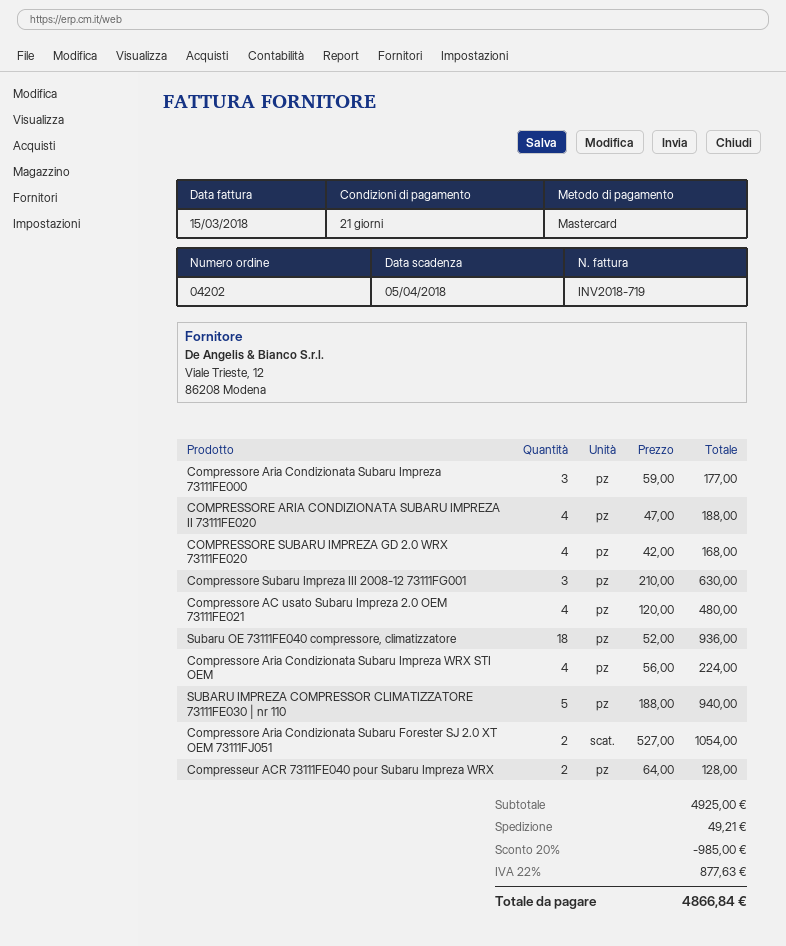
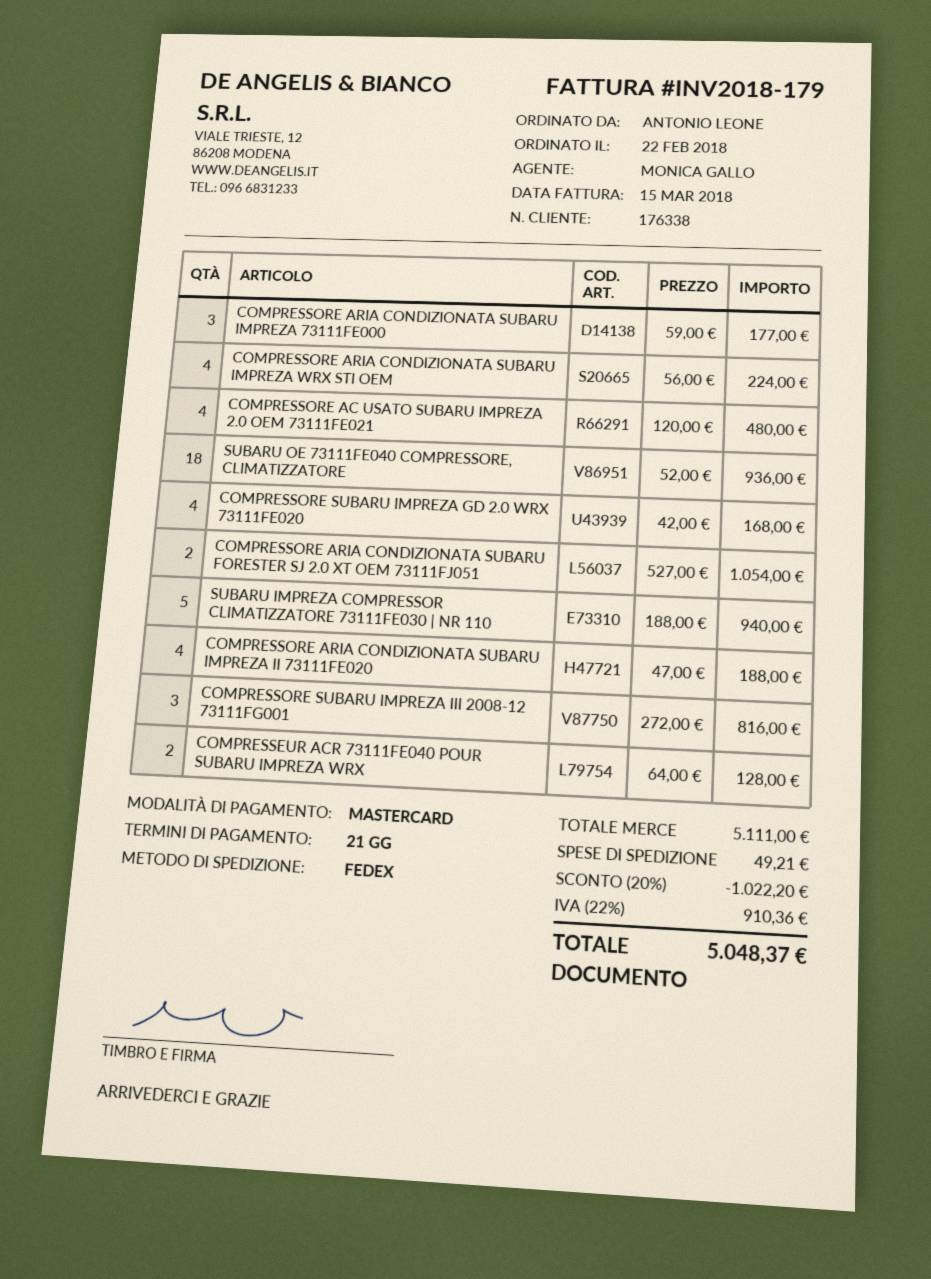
invoice number: INV2018-719 -> INV2018-179
Compressore Subaru Impreza III 2008-12 73111FG001: 3 x 210.00 = 630.00 -> 3 x 272.00 = 816.00
subtotal: 4925.00 -> 5111.00
discount: 20% = 985.00 -> 20% = 1022.20
tax: 22% = 877.63 -> 22% = 910.36
total: 4866.84 -> 5048.37

